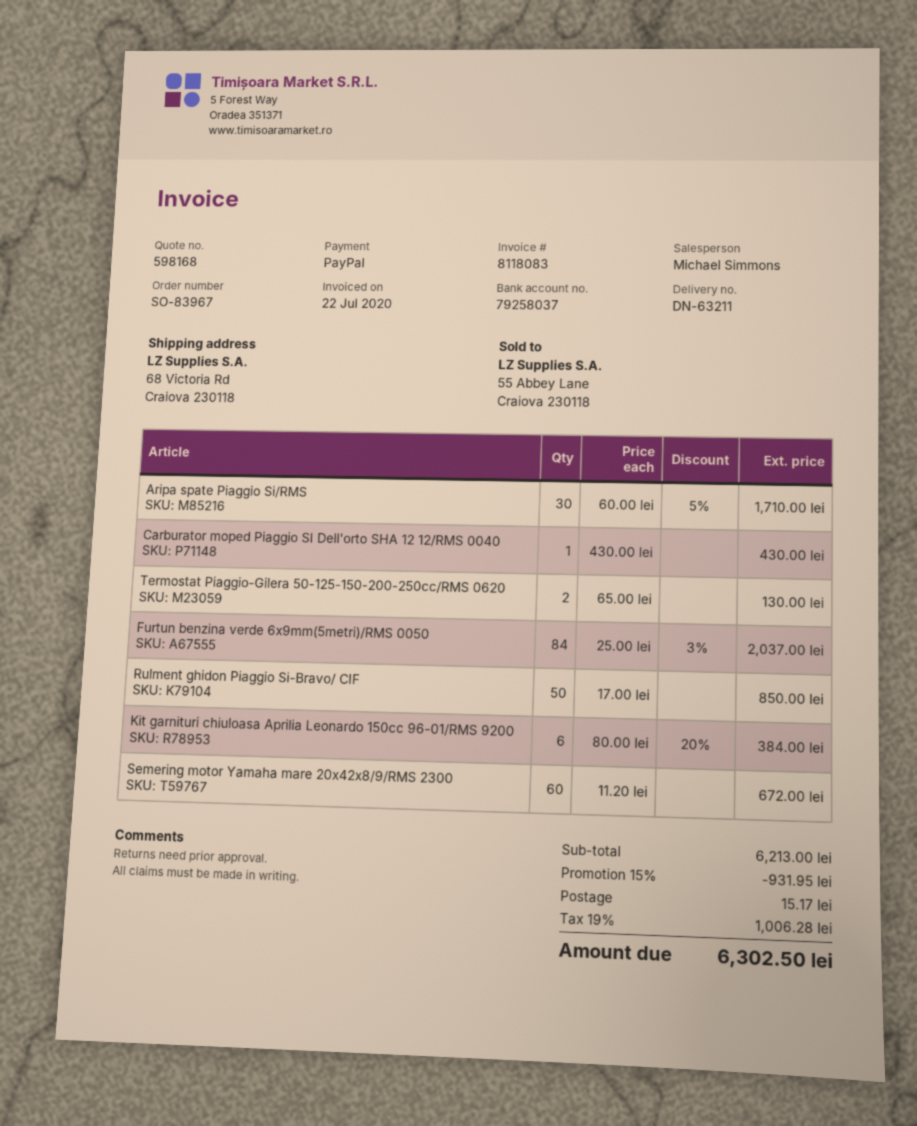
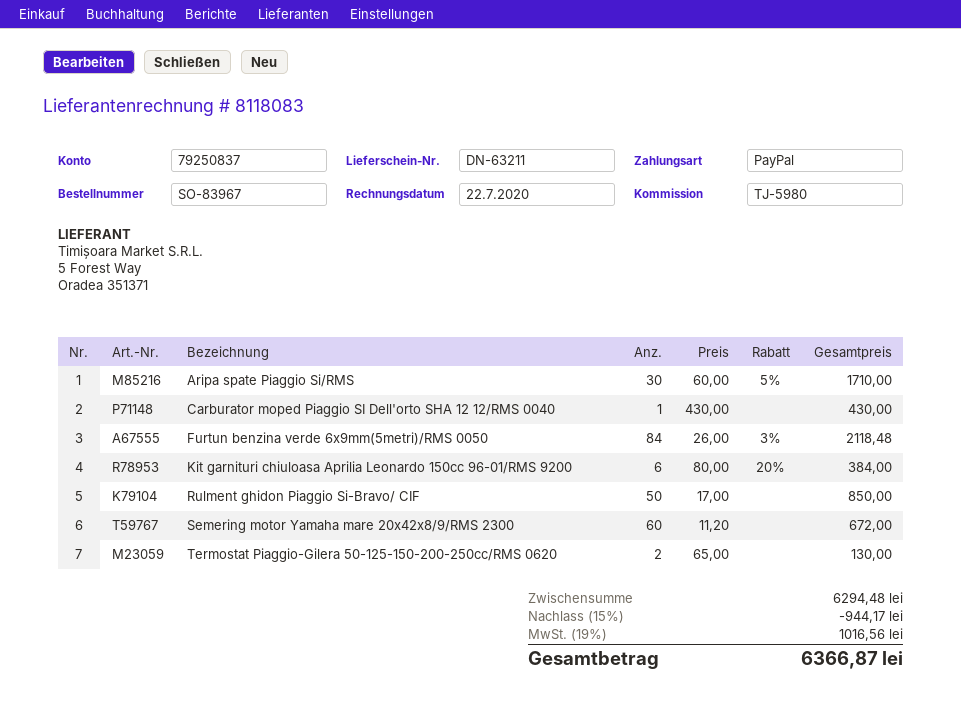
bank account: 79258037 -> 79250837
Furtun benzina verde 6x9mm(5metri)/RMS 0050: 84 x 25.00 - 3% = 2037.00 -> 84 x 26.00 - 3% = 2118.48
subtotal: 6213.00 -> 6294.48
discount: 15% = 931.95 -> 15% = 944.17
shipping: 15.17 -> none
tax: 19% = 1006.28 -> 19% = 1016.56
total: 6302.50 -> 6366.87

